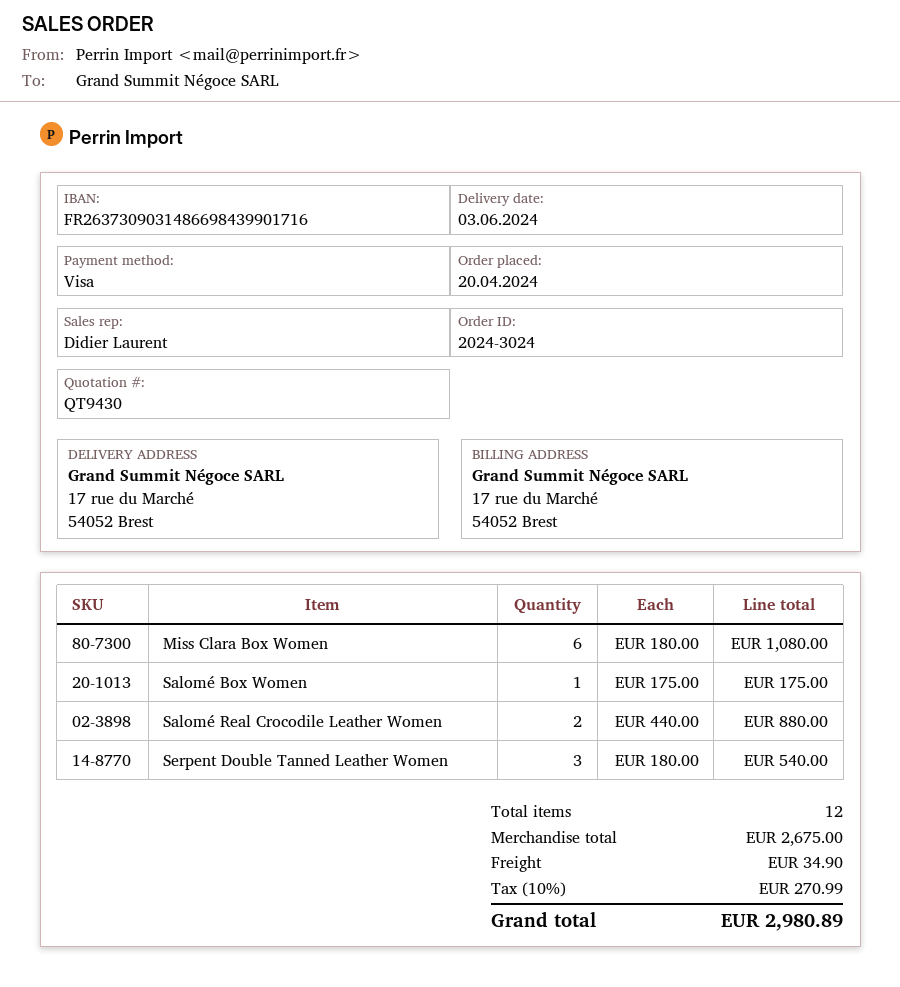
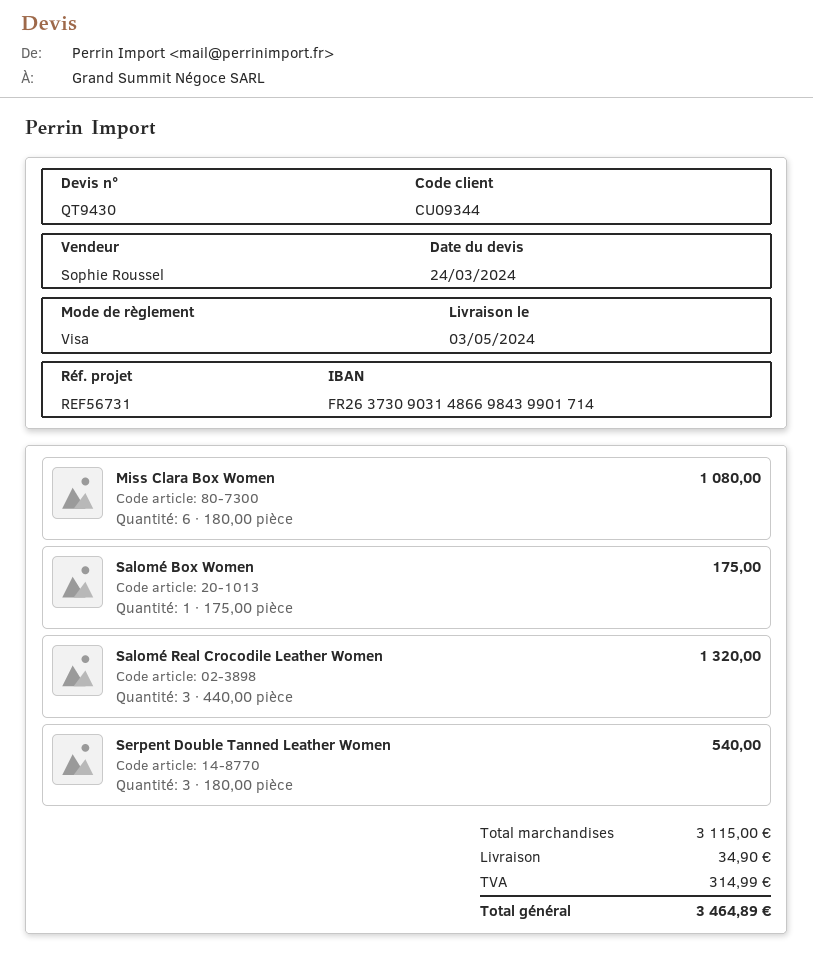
delivery date: 2024-06-03 -> 2024-05-03
sales rep: Didier Laurent -> Sophie Roussel
bank account: FR2637309031486698439901716 -> FR2637309031486698439901714
Salomé Real Crocodile Leather Women: 2 x 440.00 = 880.00 -> 3 x 440.00 = 1320.00
subtotal: 2675.00 -> 3115.00
tax: 270.99 -> 314.99
total: 2980.89 -> 3464.89

